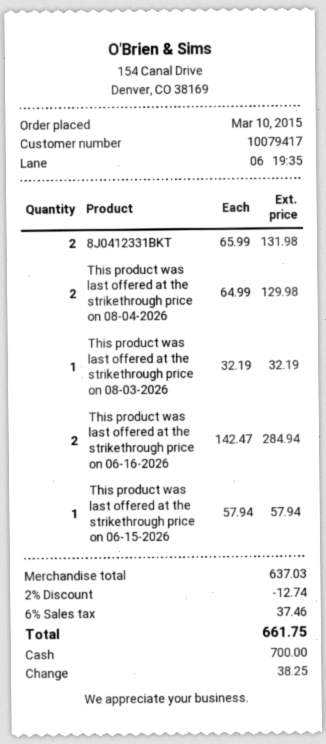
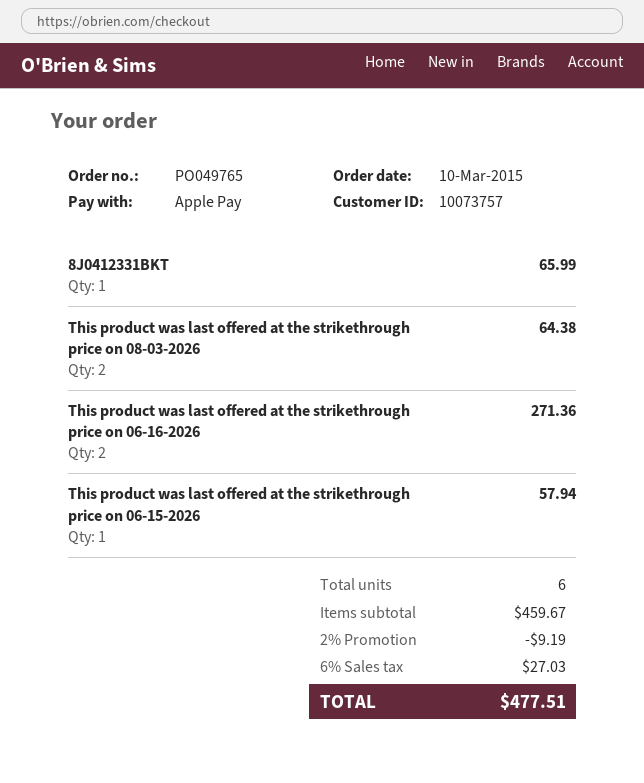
customer number: 10079417 -> 10073757
payment method: cash -> Apple Pay
8J0412331BKT: 2 for 131.98 -> 1 for 65.99
This product was last offered at the strikethrough price on 08-04-2026: 2 for 129.98 -> none
This product was last offered at the strikethrough price on 08-03-2026: 1 for 32.19 -> 2 for 64.38
This product was last offered at the strikethrough price on 06-16-2026: 2 for 284.94 -> 2 for 271.36
subtotal: 637.03 -> 459.67
discount: 2% = 12.74 -> 2% = 9.19
tax: 6% = 37.46 -> 6% = 27.03
total: 661.75 -> 477.51

